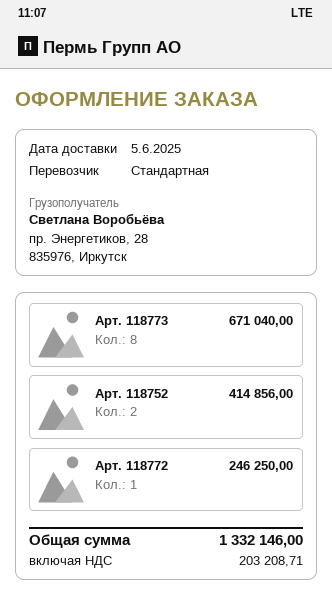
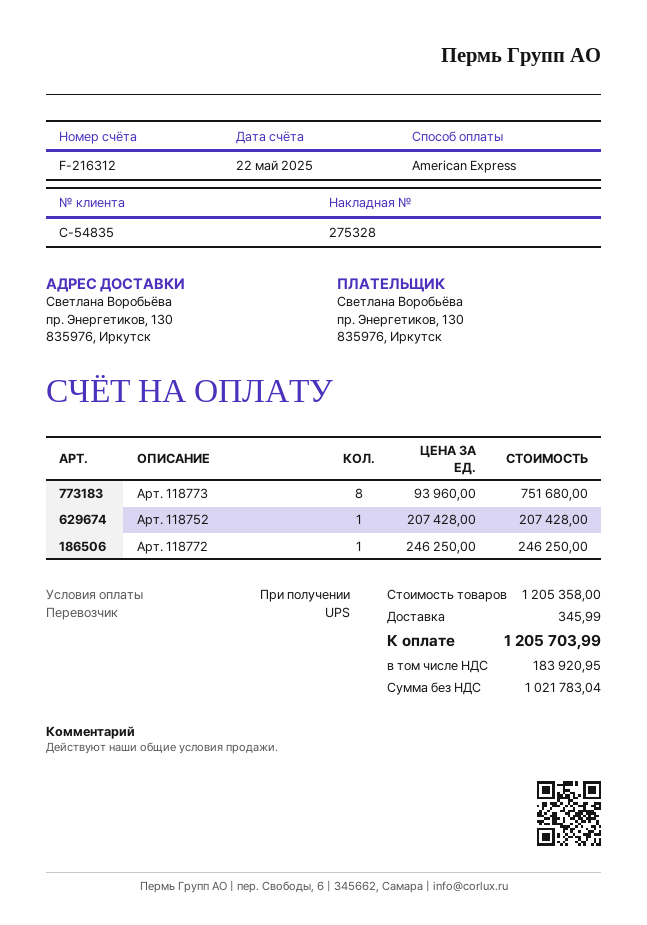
shipping method: standard -> UPS
ship to: пр. Энергетиков, 28, 835976, Иркутск -> пр. Энергетиков, 130, 835976, Иркутск
Арт. 118773: 8 for 671040.00 -> 8 for 751680.00
Арт. 118752: 2 for 414856.00 -> 1 for 207428.00
shipping: none -> 345.99
tax: 203208.71 -> 183920.95
total: 1332146.00 -> 1205703.99

